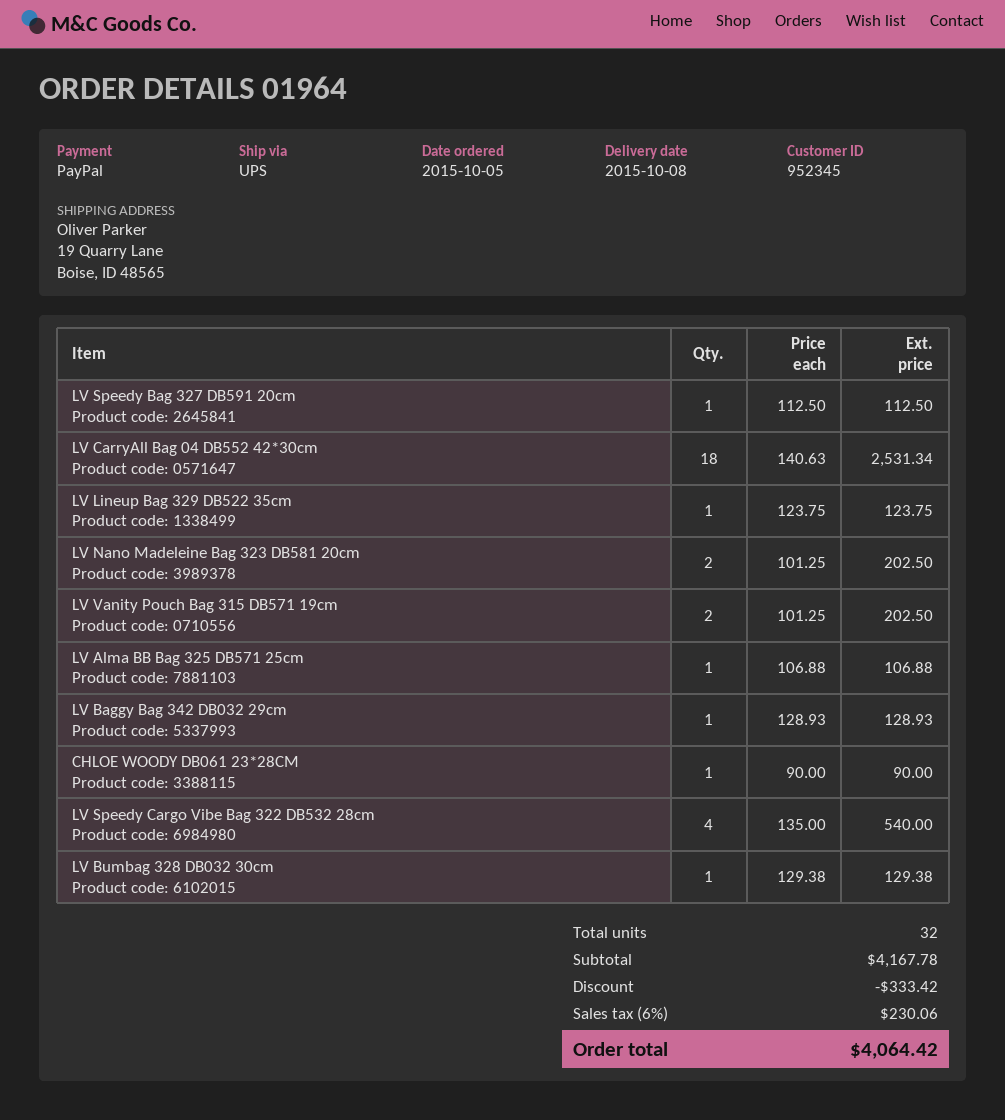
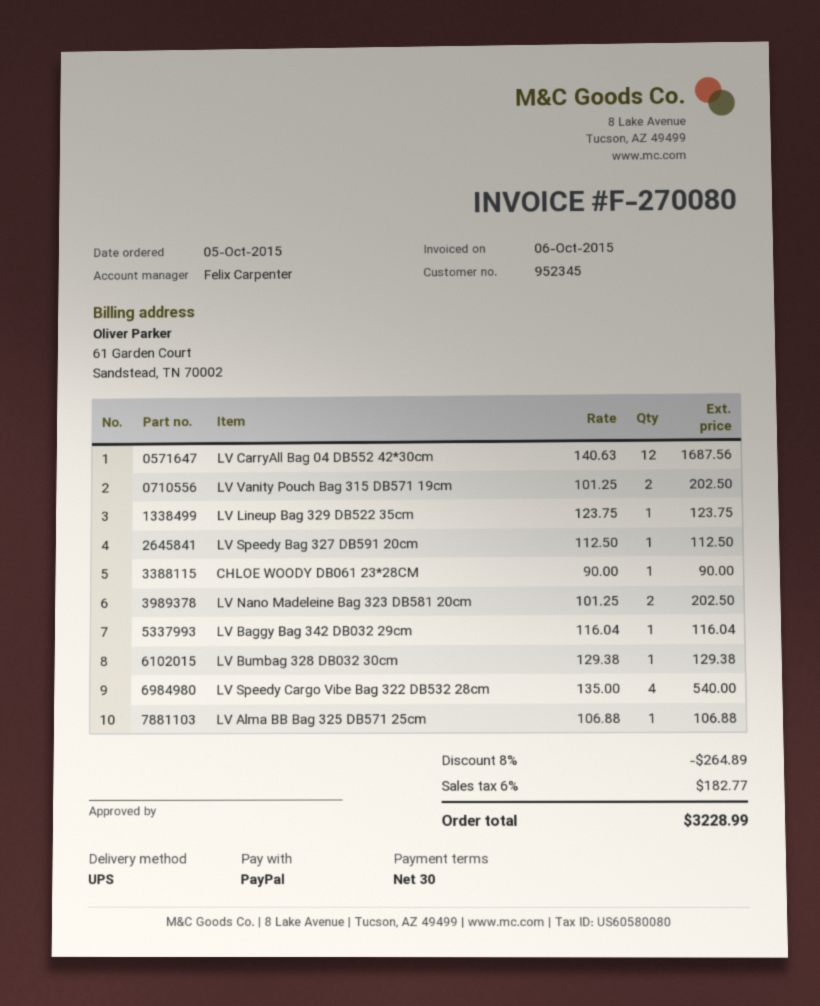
LV CarryAll Bag 04 DB552 42*30cm: 18 x 140.63 = 2531.34 -> 12 x 140.63 = 1687.56
LV Baggy Bag 342 DB032 29cm: 1 x 128.93 = 128.93 -> 1 x 116.04 = 116.04
discount: 333.42 -> 264.89
tax: 6% = 230.06 -> 6% = 182.77
total: 4064.42 -> 3228.99

